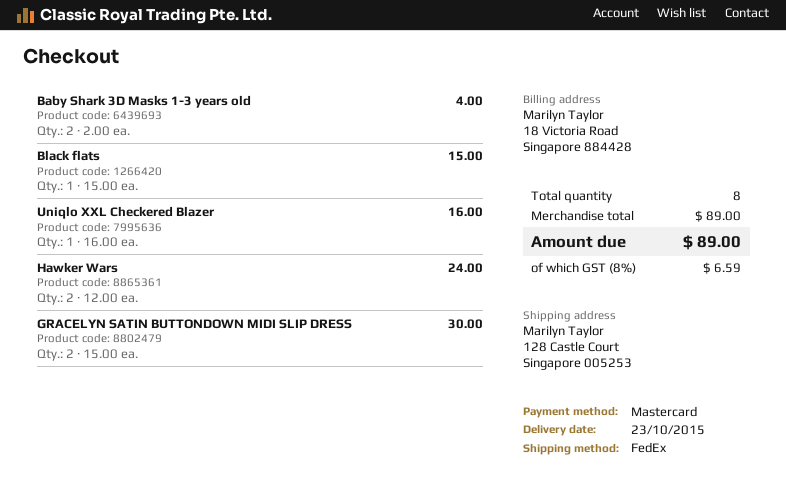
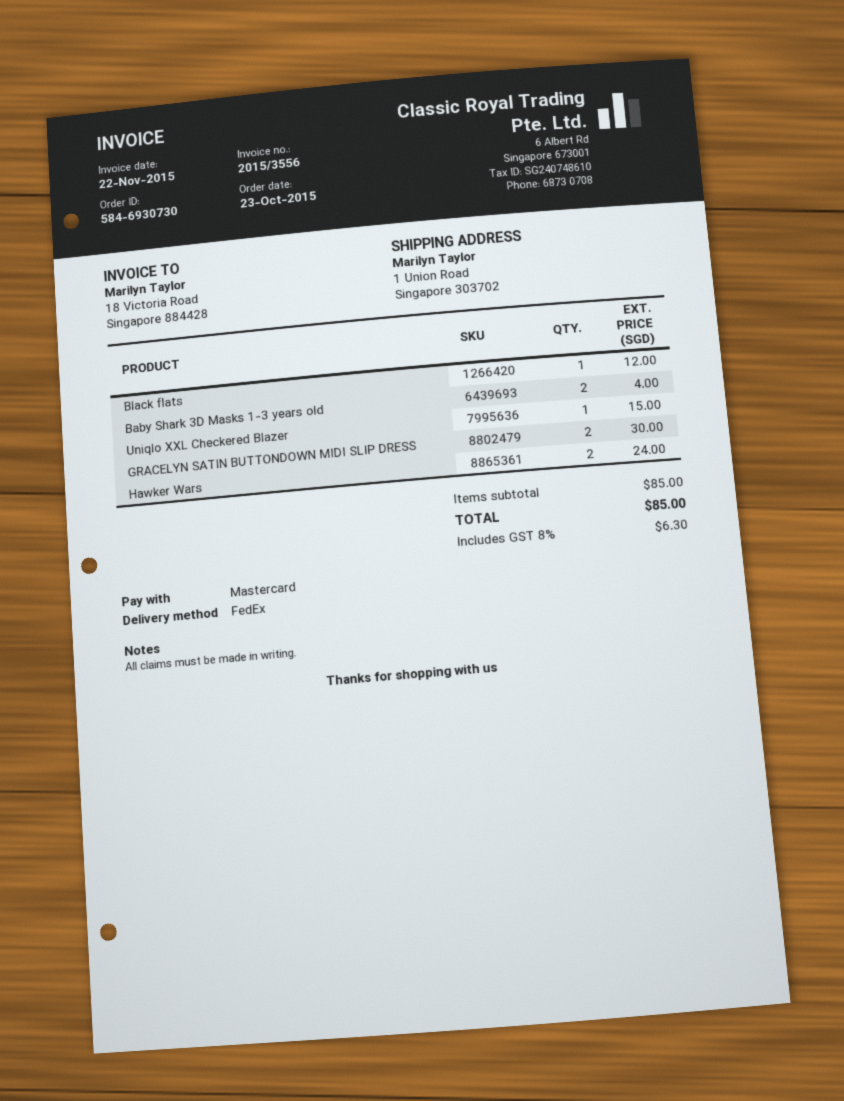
ship to: 128 Castle Court, Singapore 005253 -> 1 Union Road, Singapore 303702
Black flats: 1 for 15.00 -> 1 for 12.00
Uniqlo XXL Checkered Blazer: 1 for 16.00 -> 1 for 15.00
subtotal: 89.00 -> 85.00
tax: 8% = 6.59 -> 8% = 6.30
total: 89.00 -> 85.00

